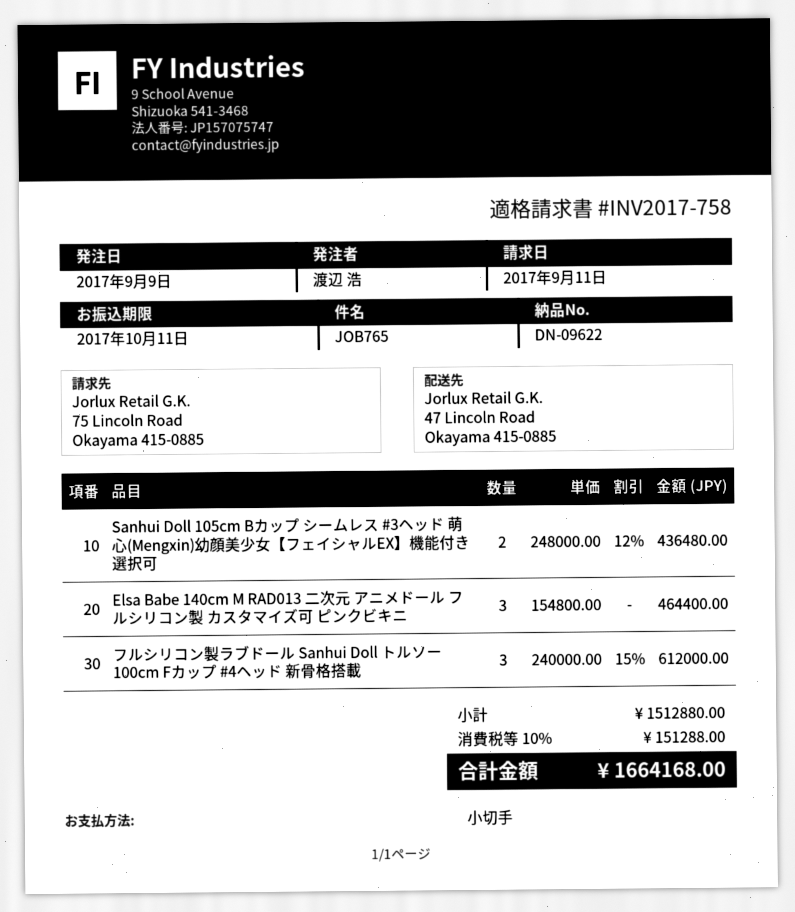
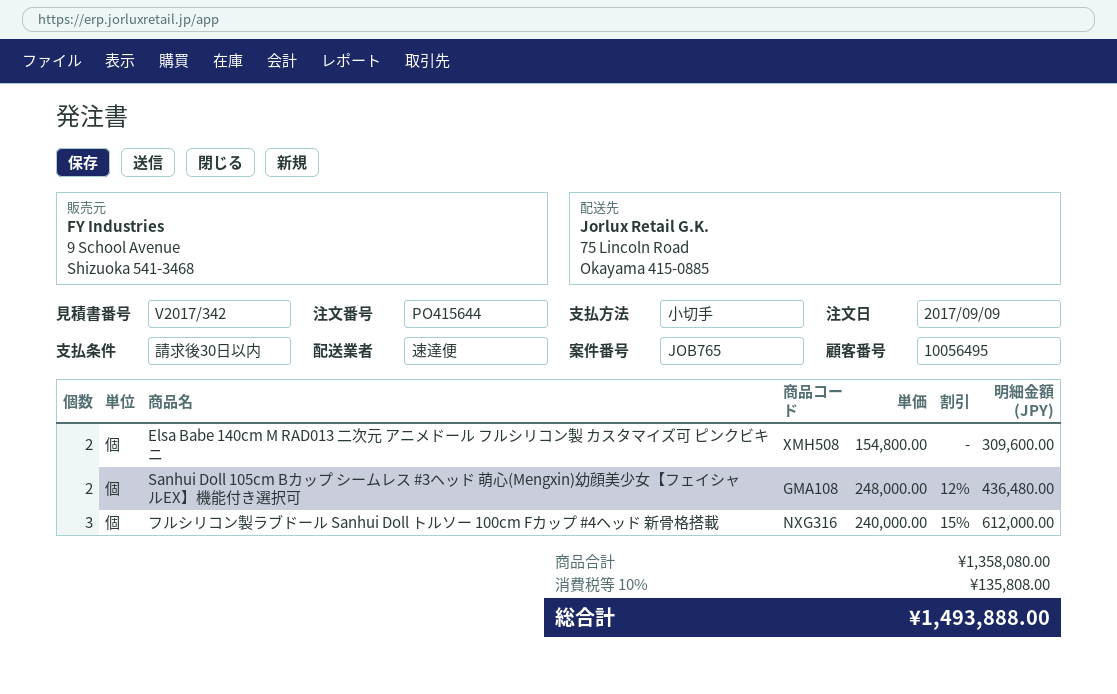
ship to: 47 Lincoln Road, Okayama 415-0885 -> 75 Lincoln Road, Okayama 415-0885
Elsa Babe 140cm M RAD013 二次元 アニメドール フルシリコン製 カスタマイズ可 ピンクビキニ: 3 x 154800.00 = 464400.00 -> 2 x 154800.00 = 309600.00
subtotal: 1512880.00 -> 1358080.00
tax: 10% = 151288.00 -> 10% = 135808.00
total: 1664168.00 -> 1493888.00

